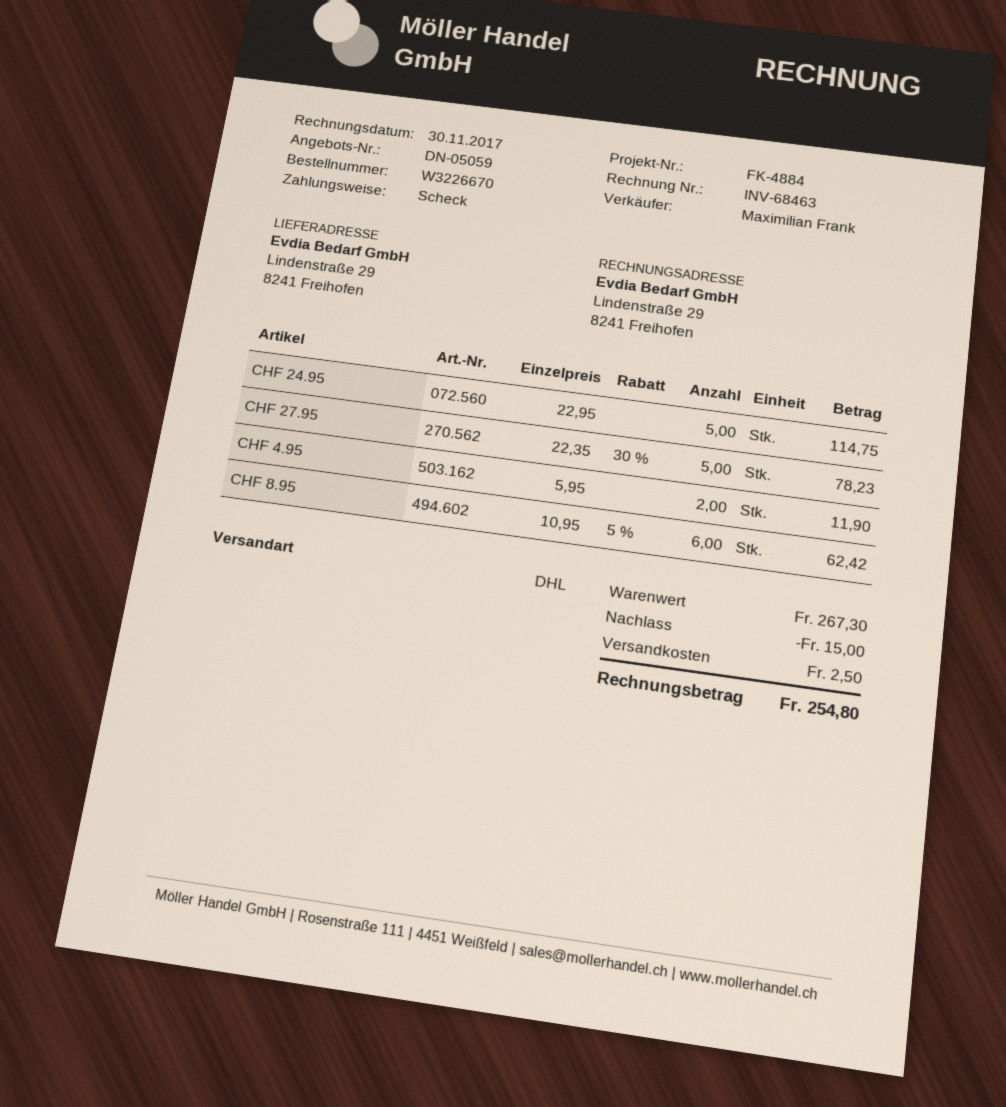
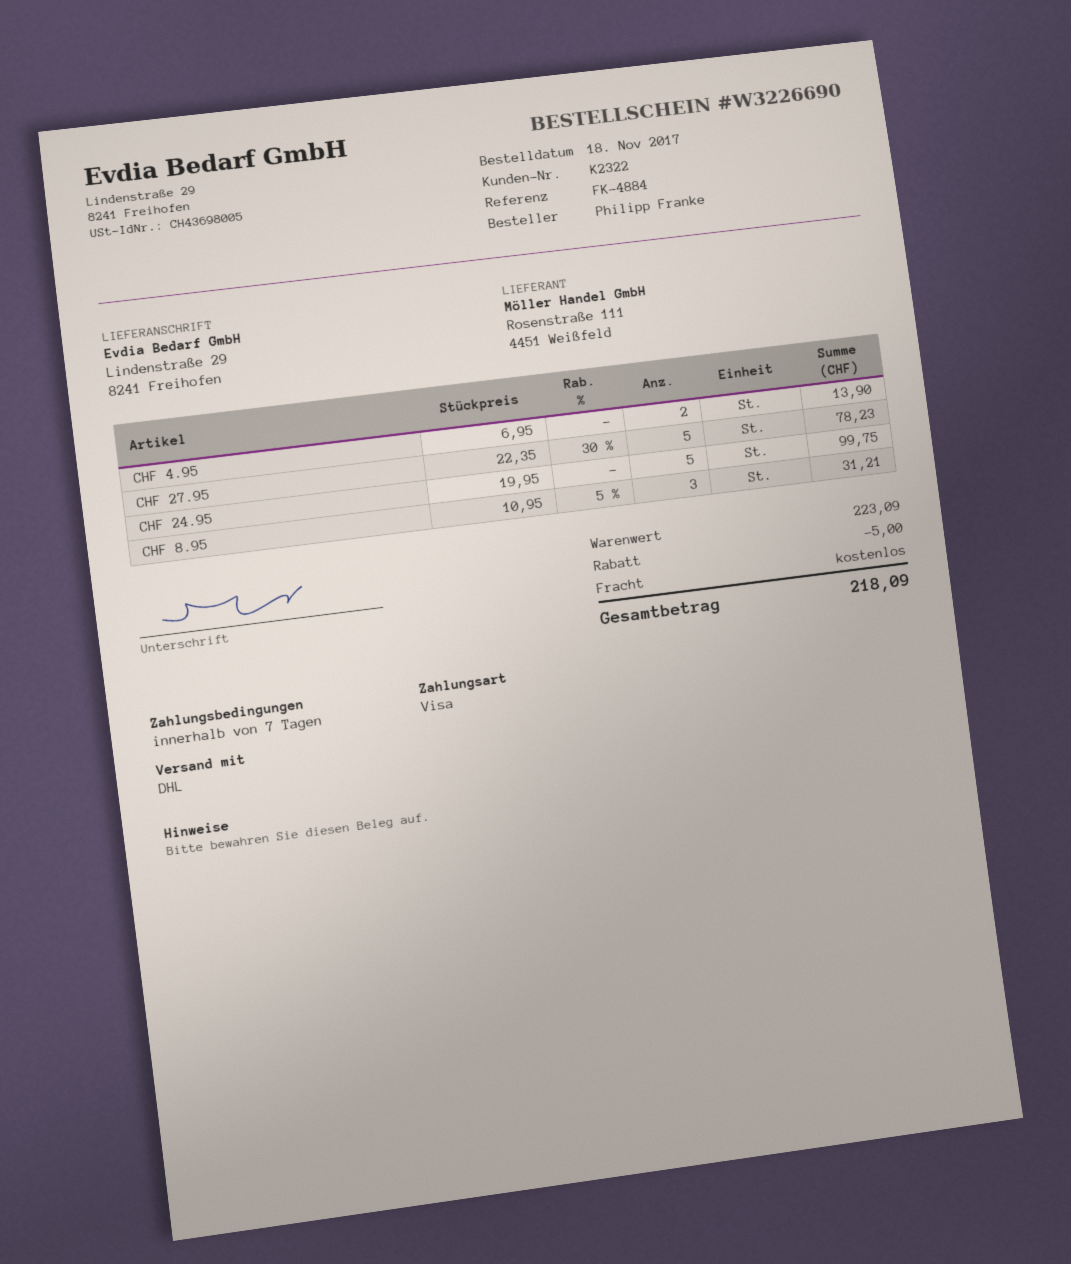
order number: W3226670 -> W3226690
payment method: cheque -> Visa
CHF 24.95: 5 x 22.95 = 114.75 -> 5 x 19.95 = 99.75
CHF 4.95: 2 x 5.95 = 11.90 -> 2 x 6.95 = 13.90
CHF 8.95: 6 x 10.95 - 5% = 62.42 -> 3 x 10.95 - 5% = 31.21
subtotal: 267.30 -> 223.09
discount: 15.00 -> 5.00
shipping: 2.50 -> 0.00
total: 254.80 -> 218.09

